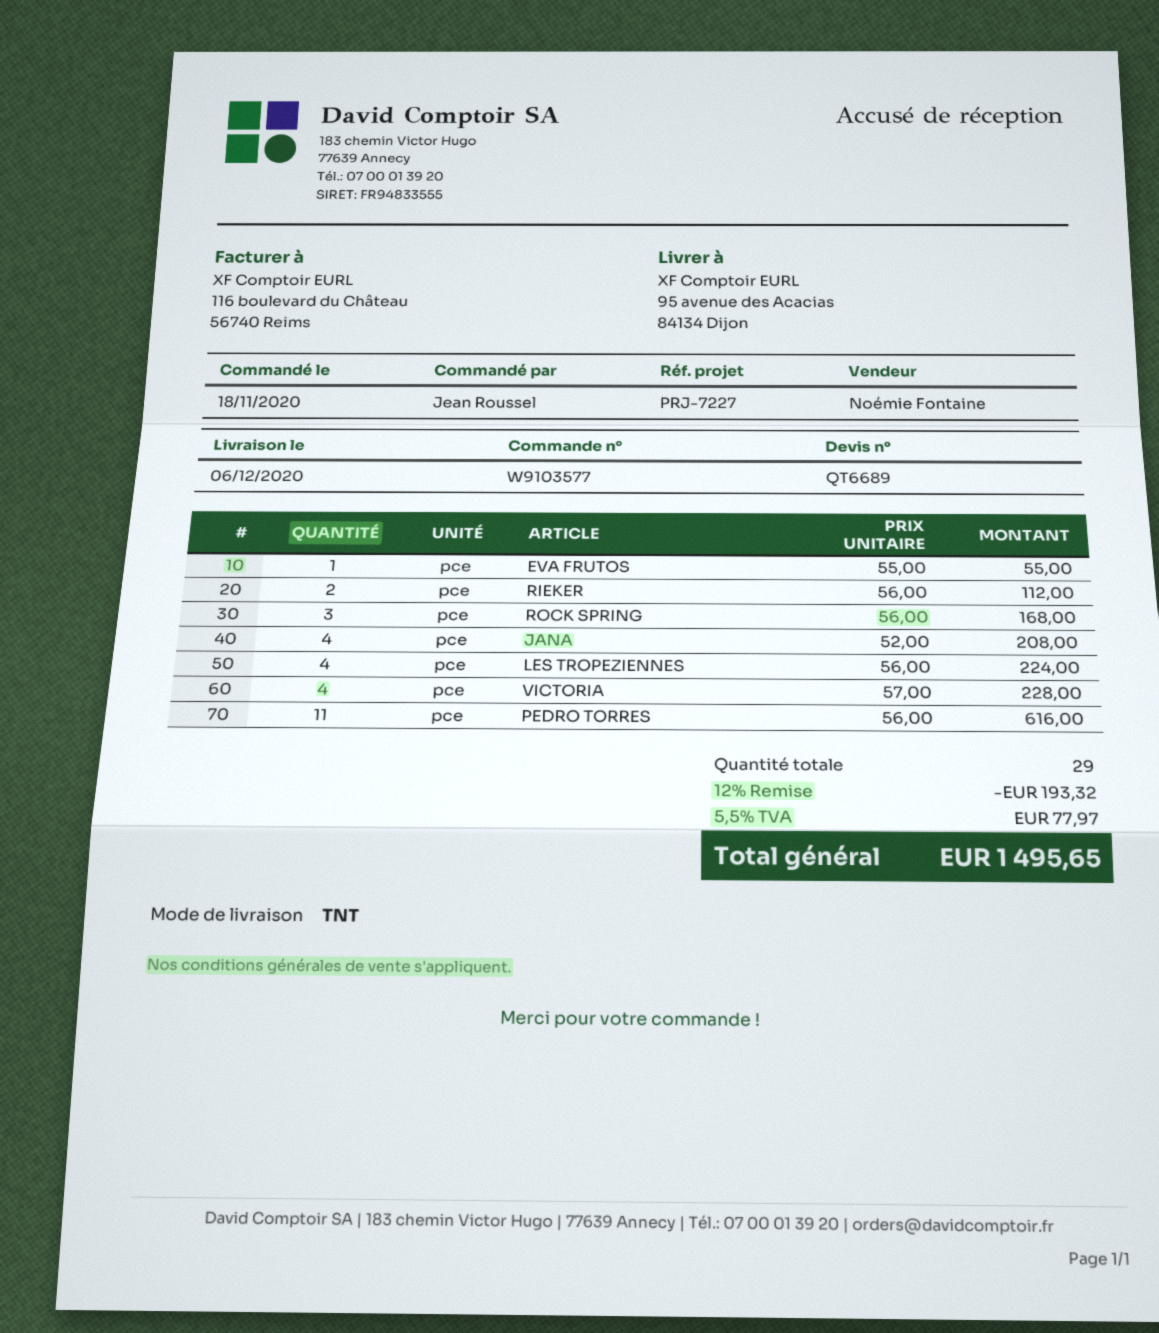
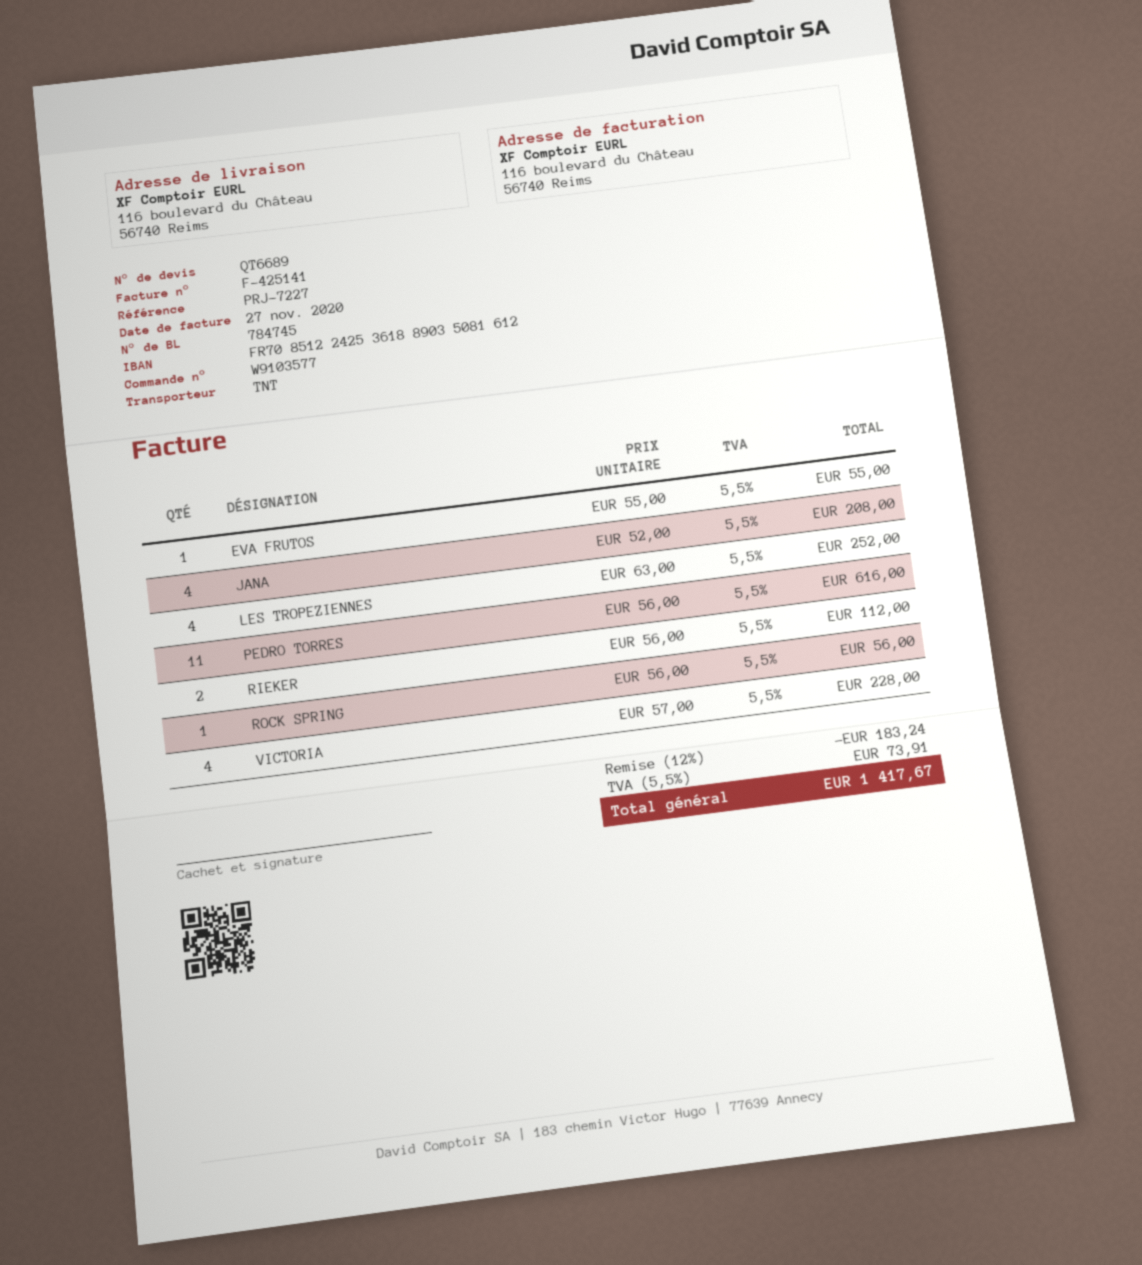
ship to: 95 avenue des Acacias, 84134 Dijon -> 116 boulevard du Château, 56740 Reims
ROCK SPRING: 3 x 56.00 = 168.00 -> 1 x 56.00 = 56.00
LES TROPEZIENNES: 4 x 56.00 = 224.00 -> 4 x 63.00 = 252.00
discount: 12% = 193.32 -> 12% = 183.24
tax: 5.5% = 77.97 -> 5.5% = 73.91
total: 1495.65 -> 1417.67

